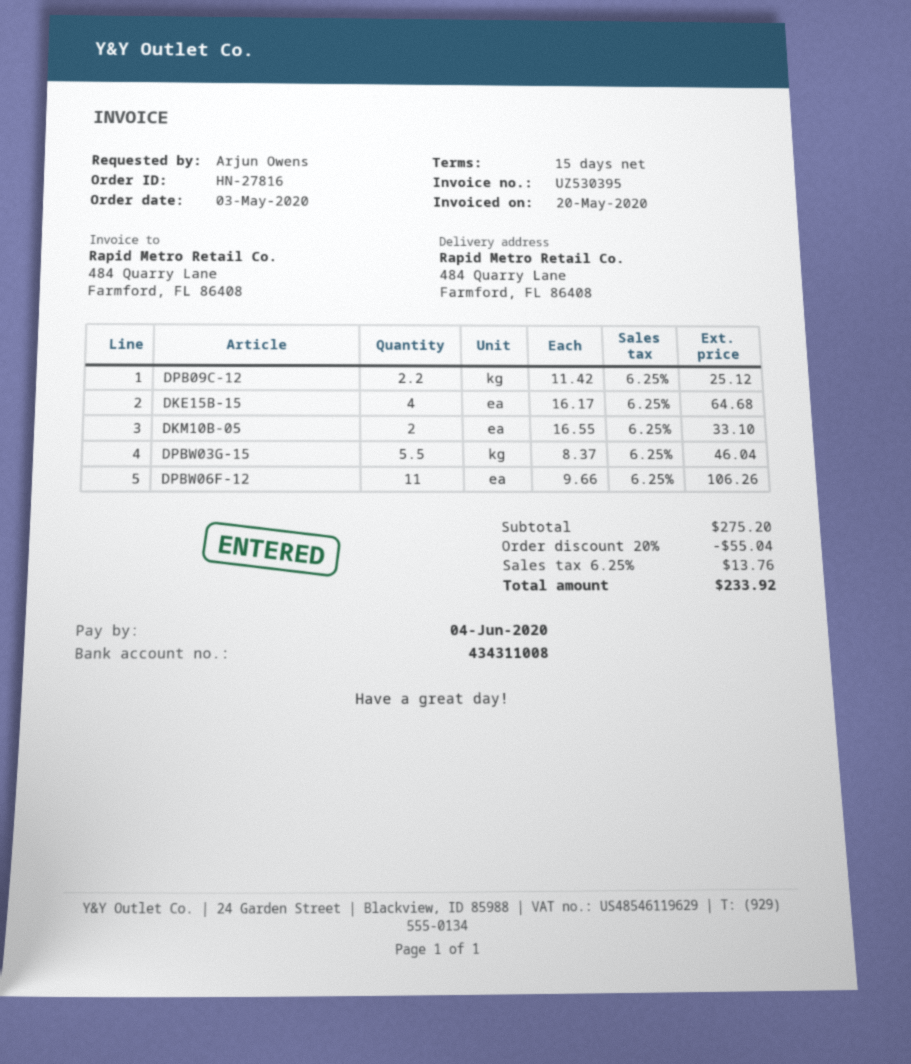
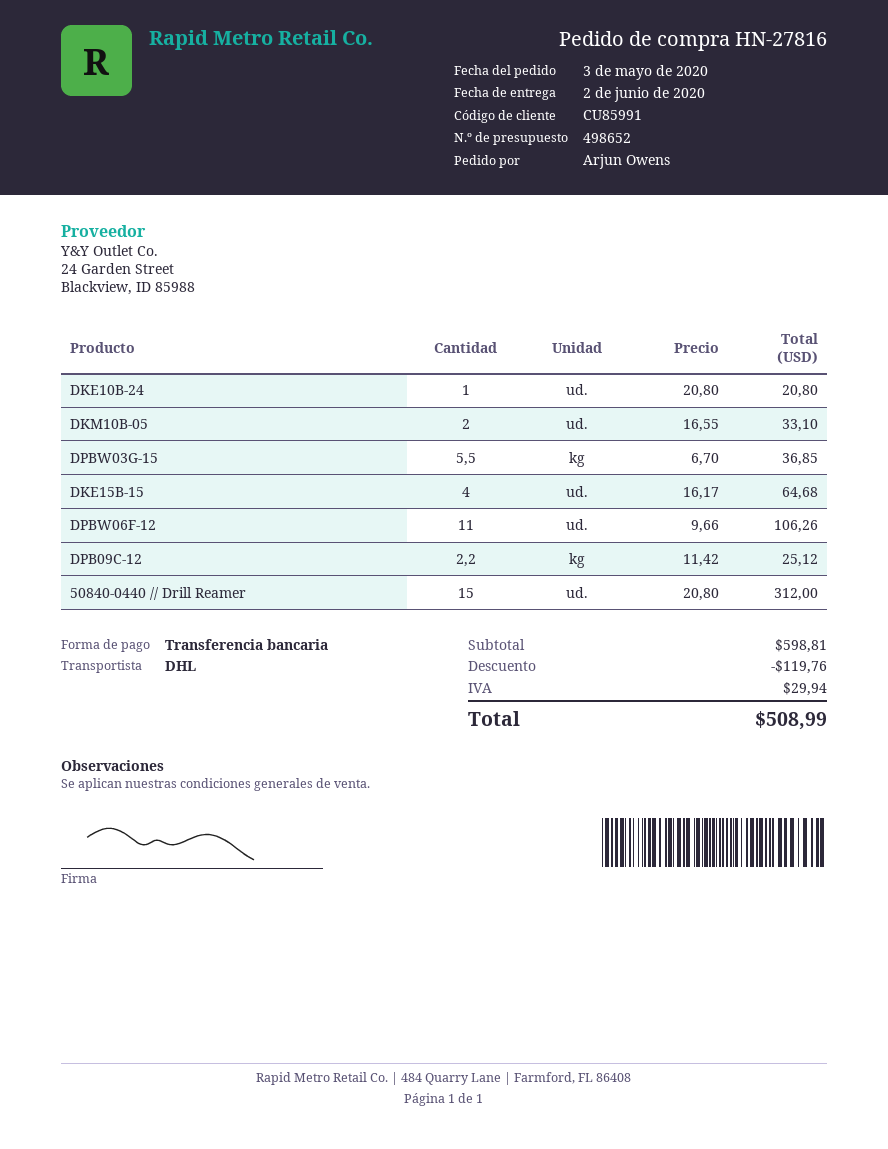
DPBW03G-15: 5.5 x 8.37 = 46.04 -> 5.5 x 6.70 = 36.85
DKE10B-24: none -> 1 x 20.80 = 20.80
50840-0440 // Drill Reamer: none -> 15 x 20.80 = 312.00
subtotal: 275.20 -> 598.81
discount: 55.04 -> 119.76
tax: 13.76 -> 29.94
total: 233.92 -> 508.99

